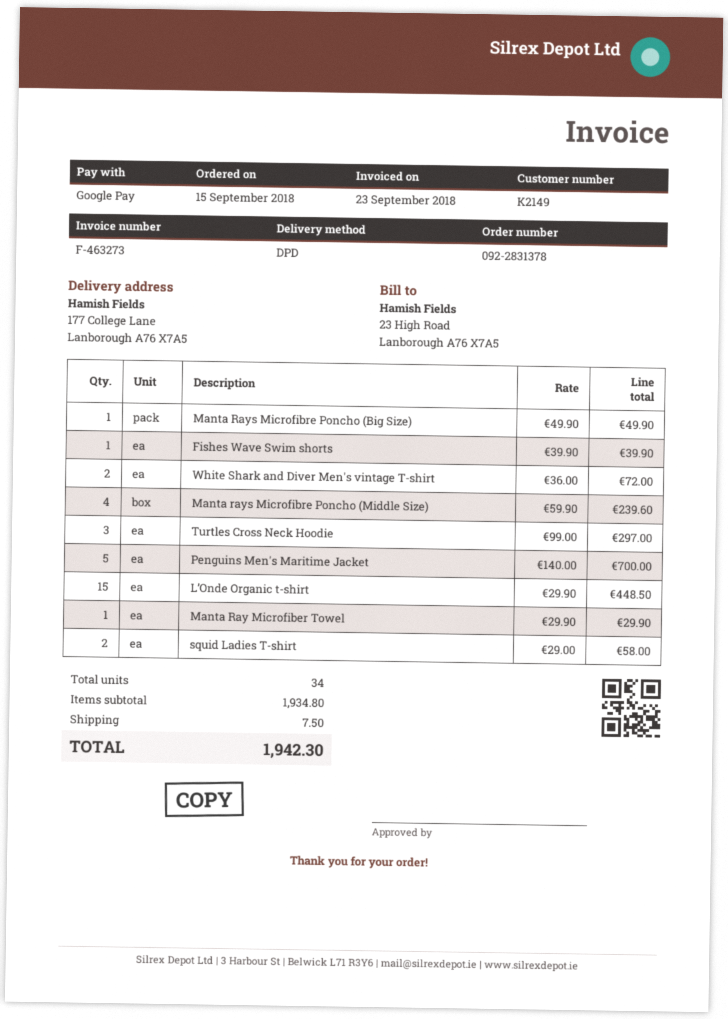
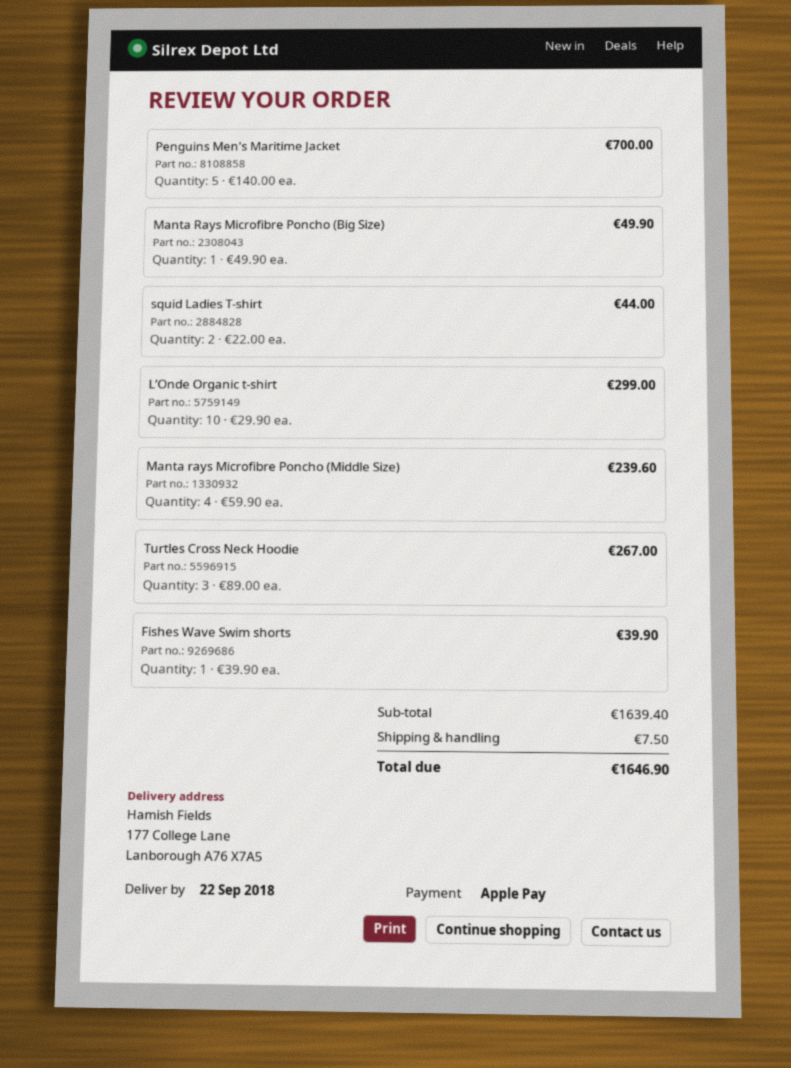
payment method: Google Pay -> Apple Pay
White Shark and Diver Men's vintage T-shirt: 2 x 36.00 = 72.00 -> none
Turtles Cross Neck Hoodie: 3 x 99.00 = 297.00 -> 3 x 89.00 = 267.00
L’Onde Organic t-shirt: 15 x 29.90 = 448.50 -> 10 x 29.90 = 299.00
Manta Ray Microfiber Towel: 1 x 29.90 = 29.90 -> none
squid Ladies T-shirt: 2 x 29.00 = 58.00 -> 2 x 22.00 = 44.00
subtotal: 1934.80 -> 1639.40
total: 1942.30 -> 1646.90

